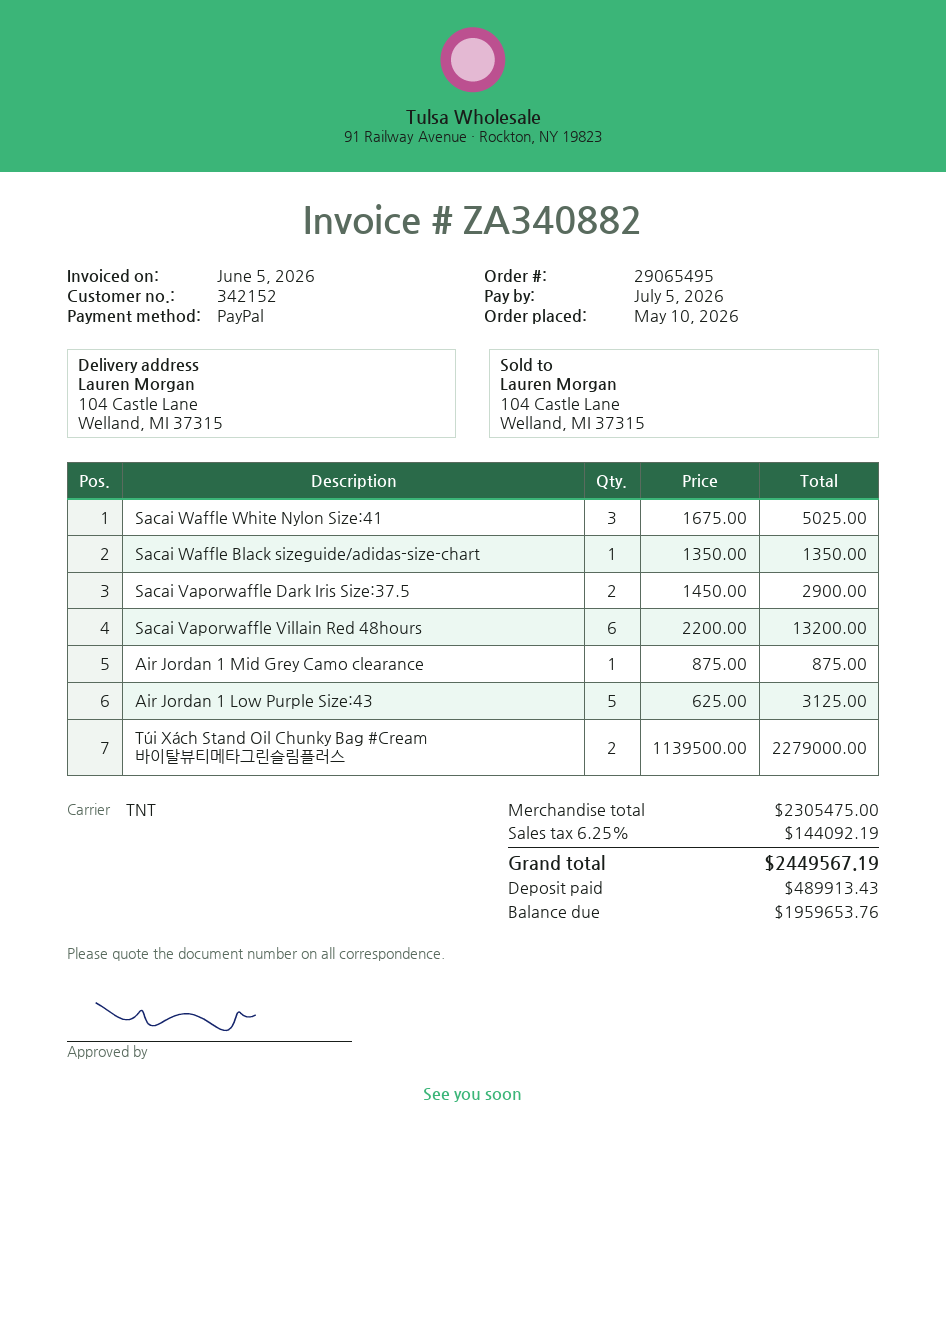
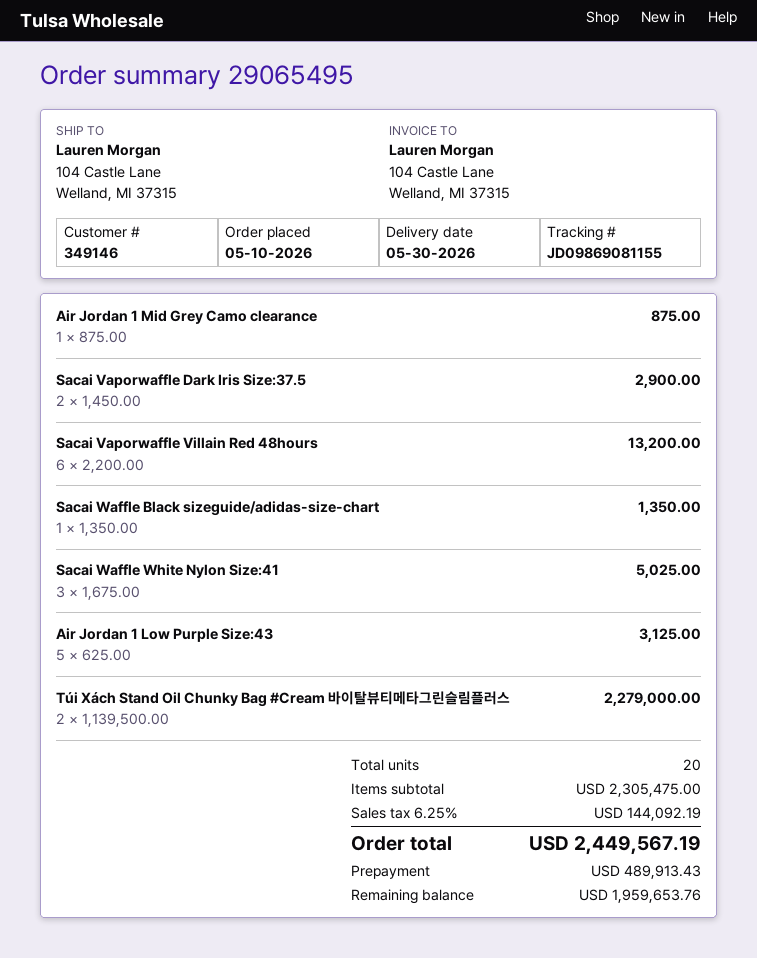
customer number: 342152 -> 349146

